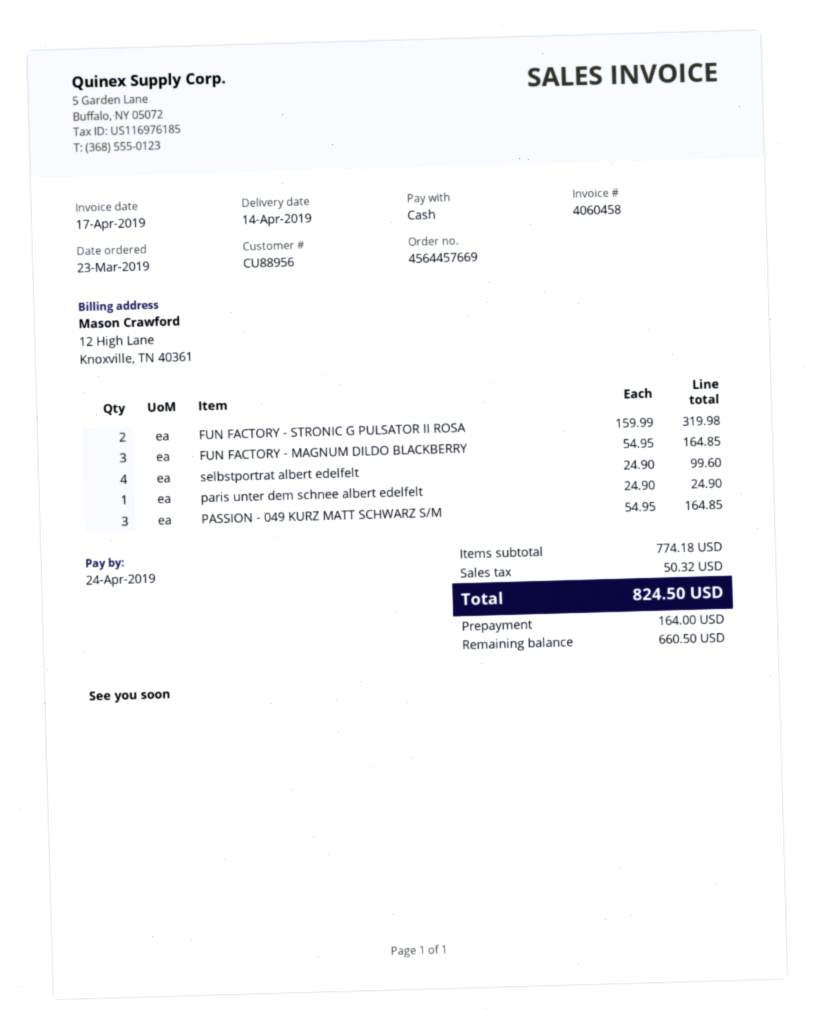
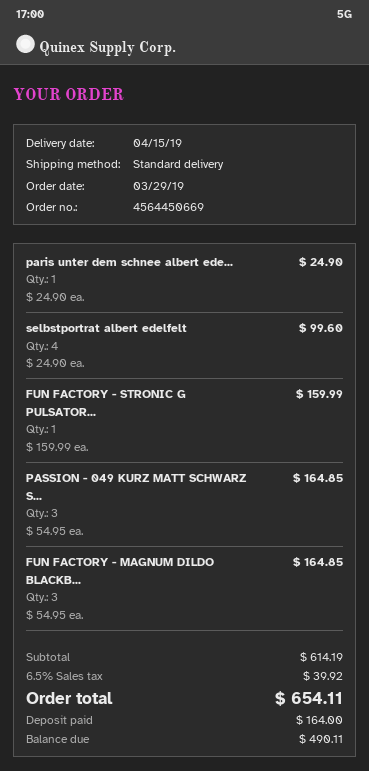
order number: 4564457669 -> 4564450669
order date: 2019-03-23 -> 2019-03-29
delivery date: 2019-04-14 -> 2019-04-15
FUN FACTORY - STRONIC G PULSATOR II ROSA: 2 x 159.99 = 319.98 -> 1 x 159.99 = 159.99
subtotal: 774.18 -> 614.19
tax: 50.32 -> 39.92
total: 824.50 -> 654.11
balance: 660.50 -> 490.11

